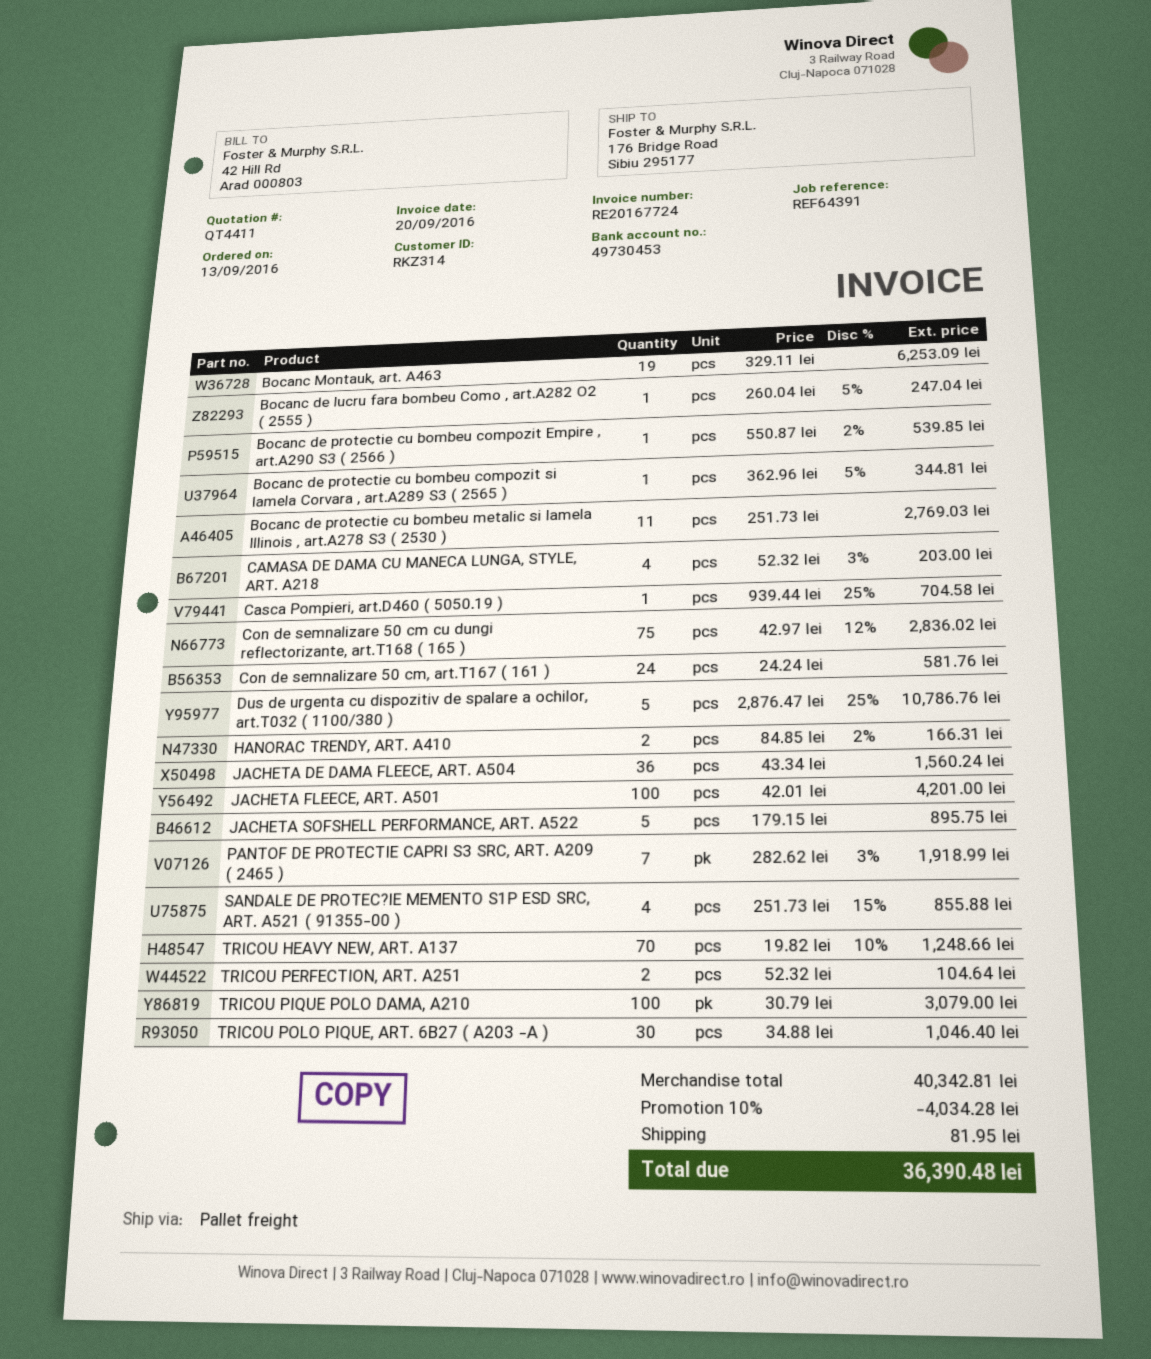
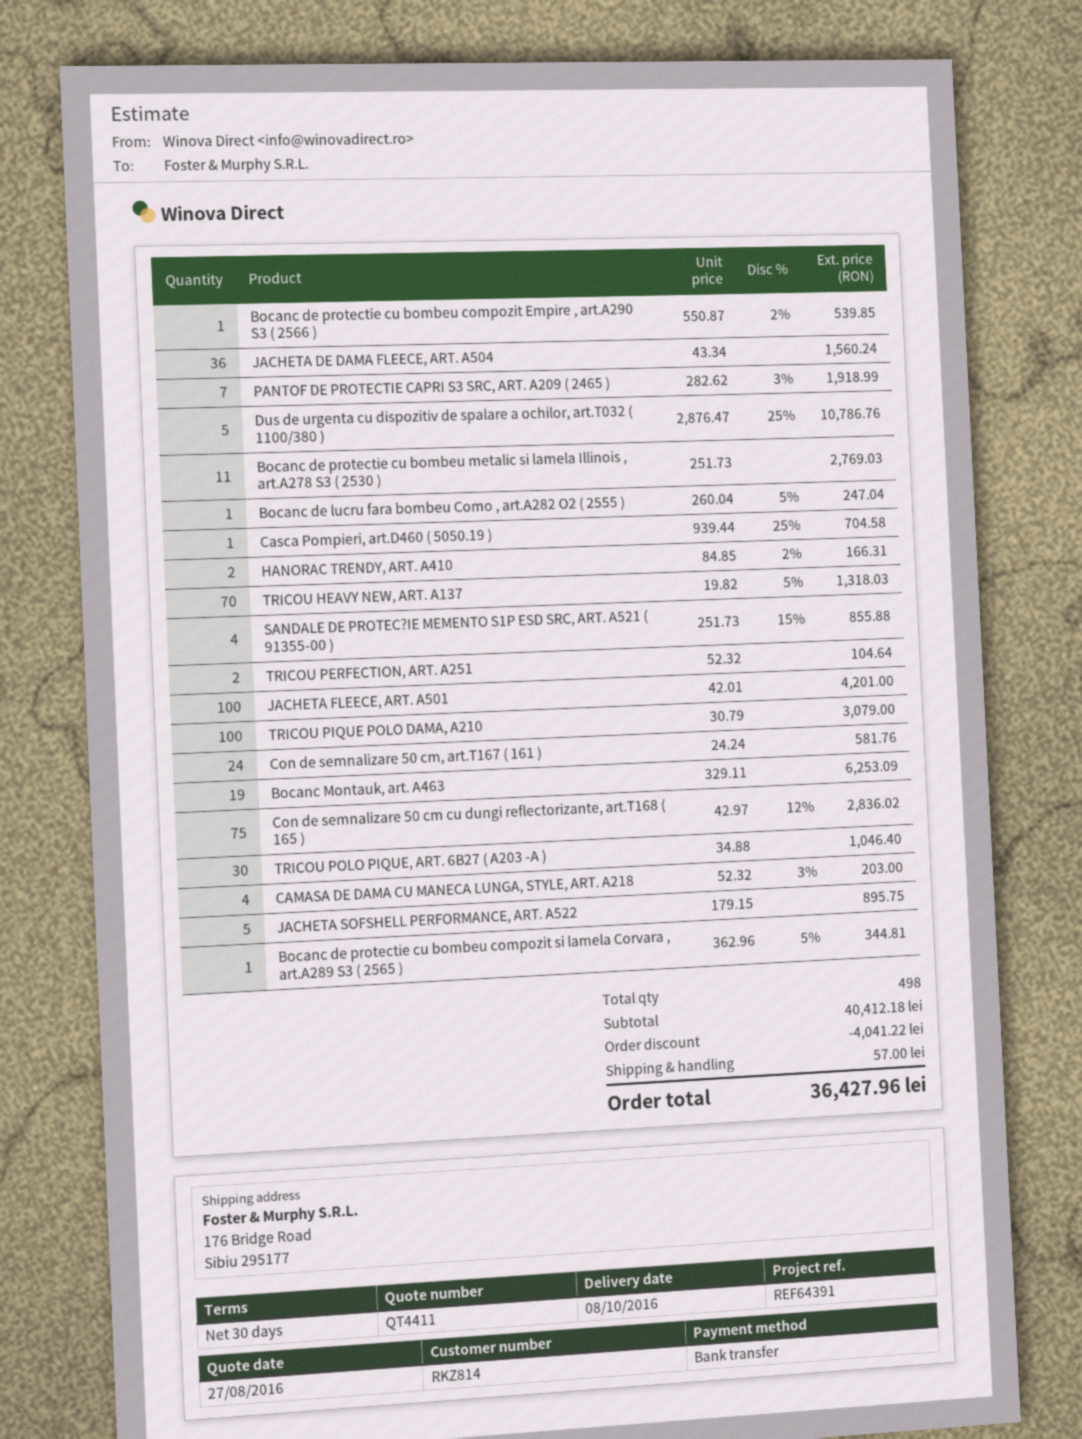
customer number: RKZ314 -> RKZ814
TRICOU HEAVY NEW, ART. A137: 70 x 19.82 - 10% = 1248.66 -> 70 x 19.82 - 5% = 1318.03
subtotal: 40342.81 -> 40412.18
discount: 4034.28 -> 4041.22
shipping: 81.95 -> 57.00
total: 36390.48 -> 36427.96

